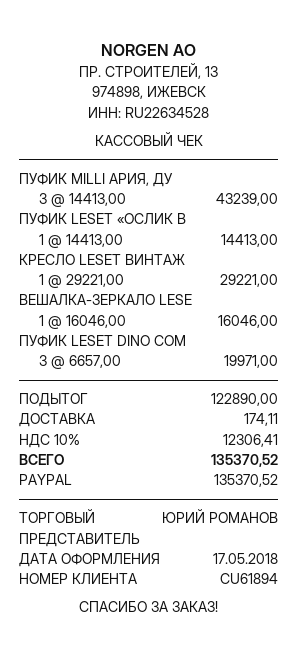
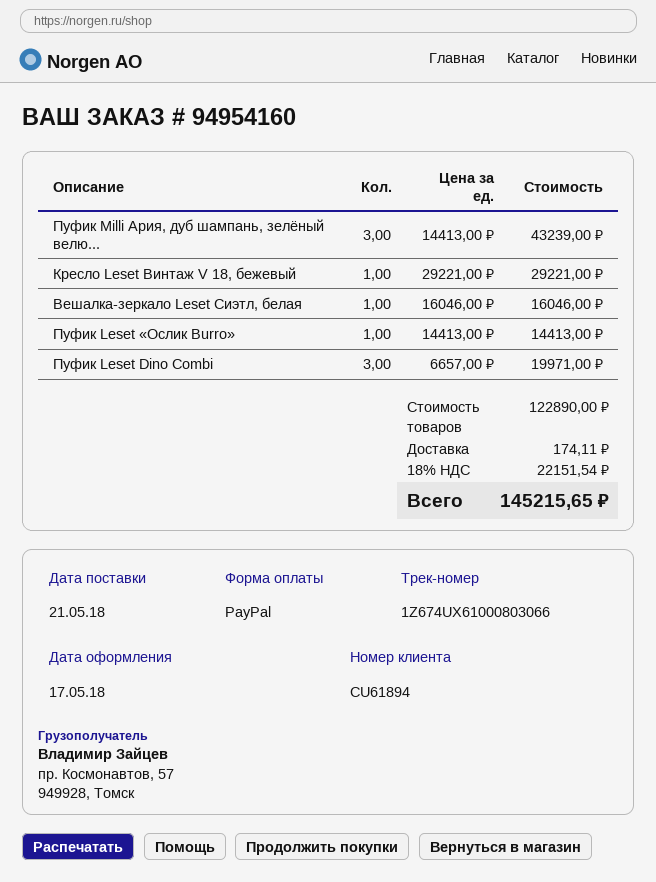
tax: 10% = 12306.41 -> 18% = 22151.54
total: 135370.52 -> 145215.65

